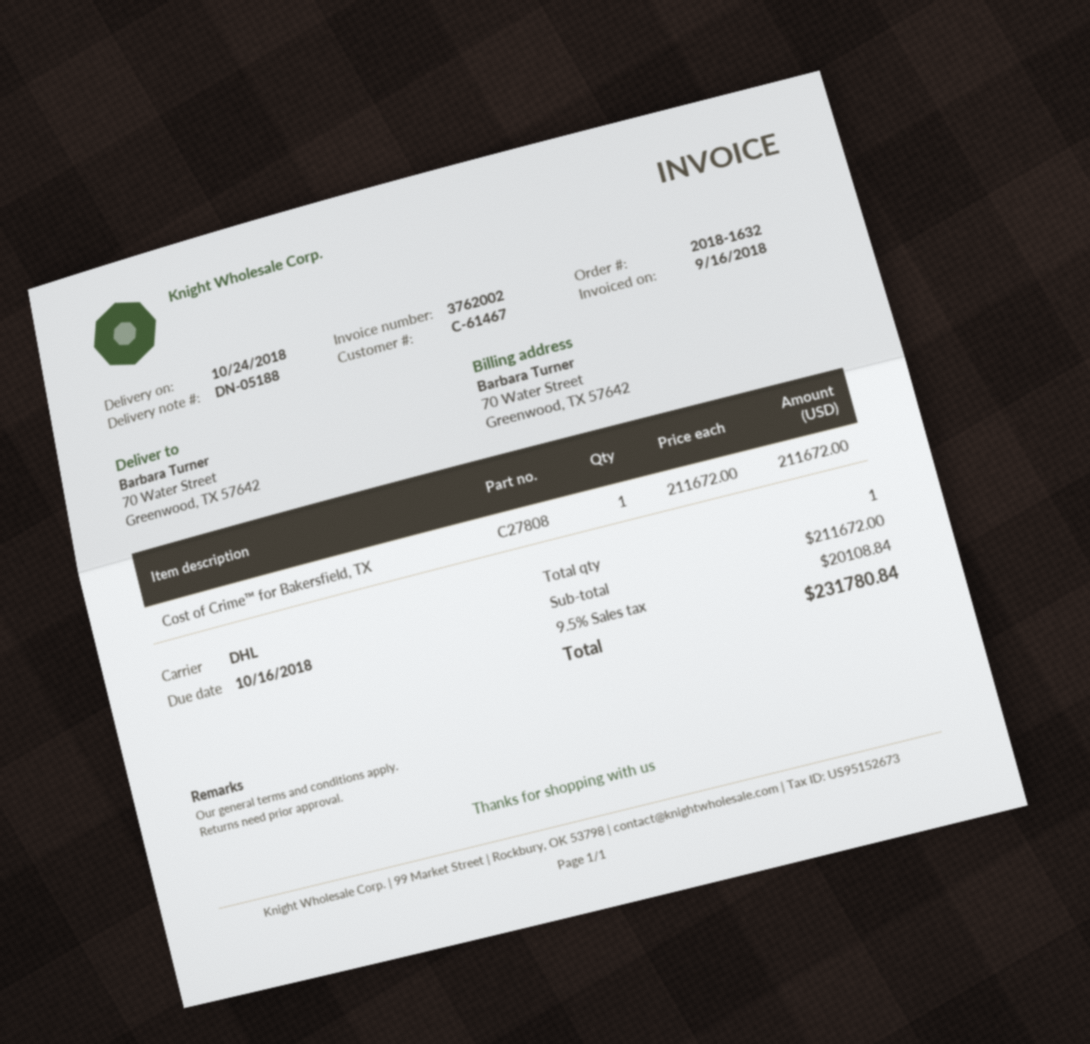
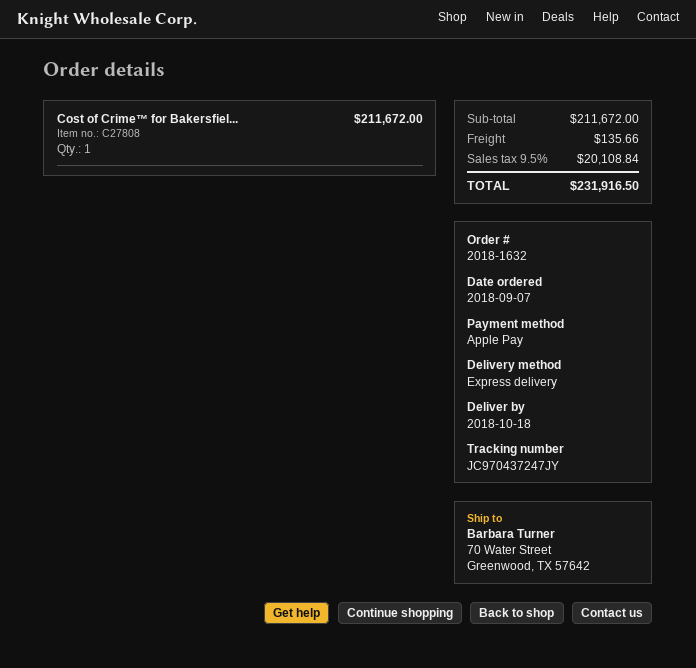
delivery date: 2018-10-24 -> 2018-10-18
shipping method: DHL -> express
shipping: none -> 135.66
total: 231780.84 -> 231916.50

